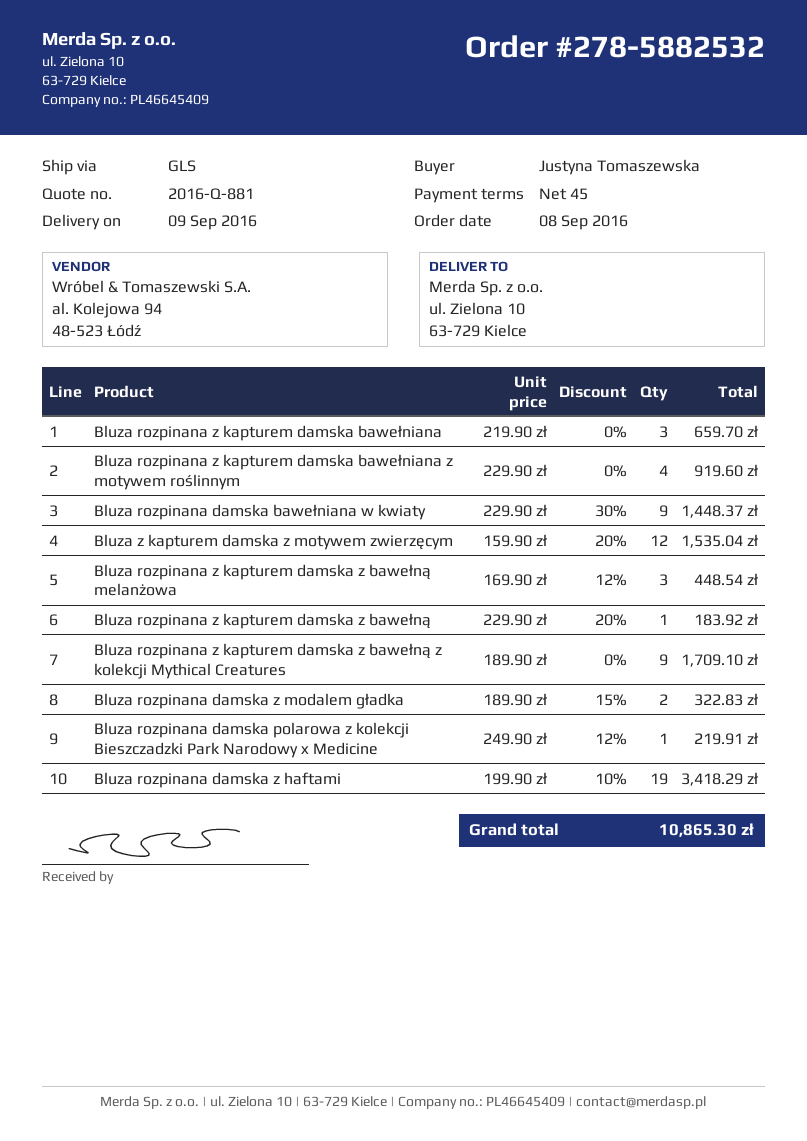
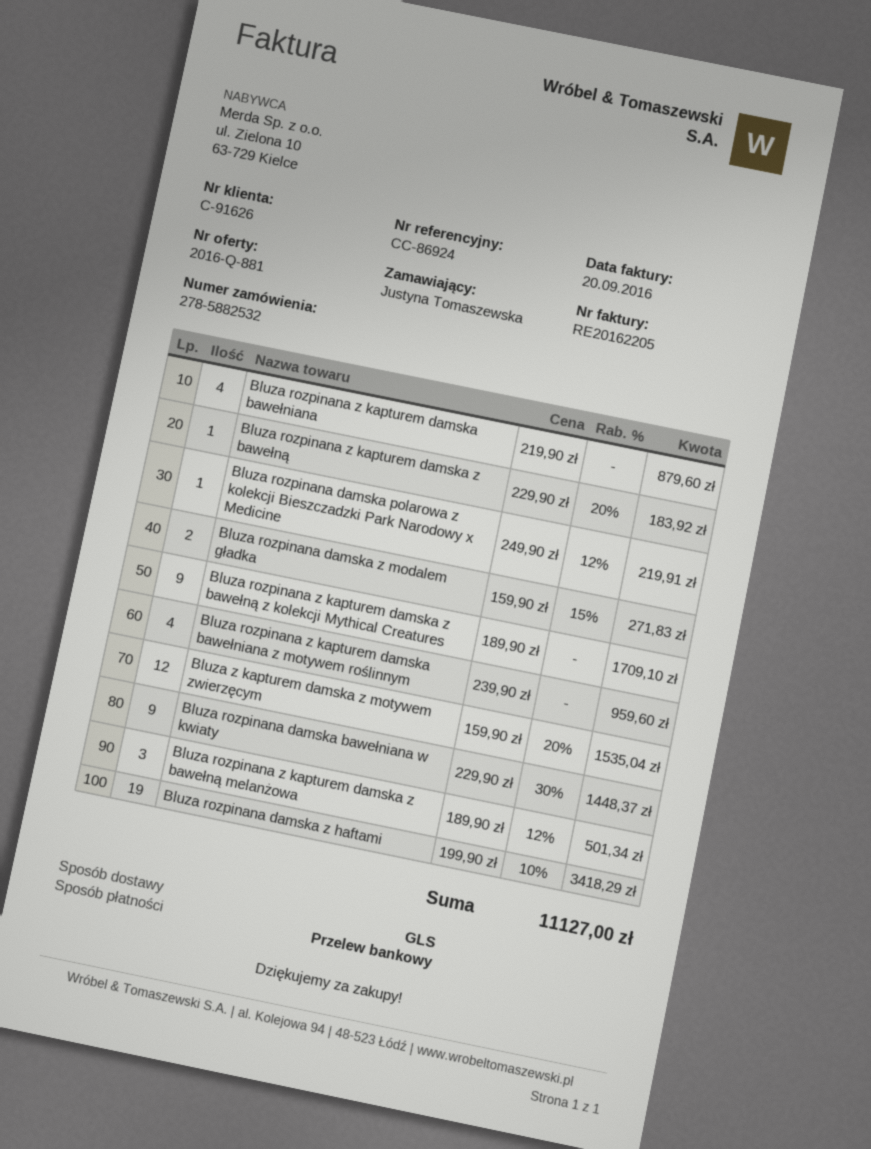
Bluza rozpinana z kapturem damska bawełniana: 3 x 219.90 = 659.70 -> 4 x 219.90 = 879.60
Bluza rozpinana z kapturem damska bawełniana z motywem roślinnym: 4 x 229.90 = 919.60 -> 4 x 239.90 = 959.60
Bluza rozpinana z kapturem damska z bawełną melanżowa: 3 x 169.90 - 12% = 448.54 -> 3 x 189.90 - 12% = 501.34
Bluza rozpinana damska z modalem gładka: 2 x 189.90 - 15% = 322.83 -> 2 x 159.90 - 15% = 271.83
total: 10865.30 -> 11127.00

